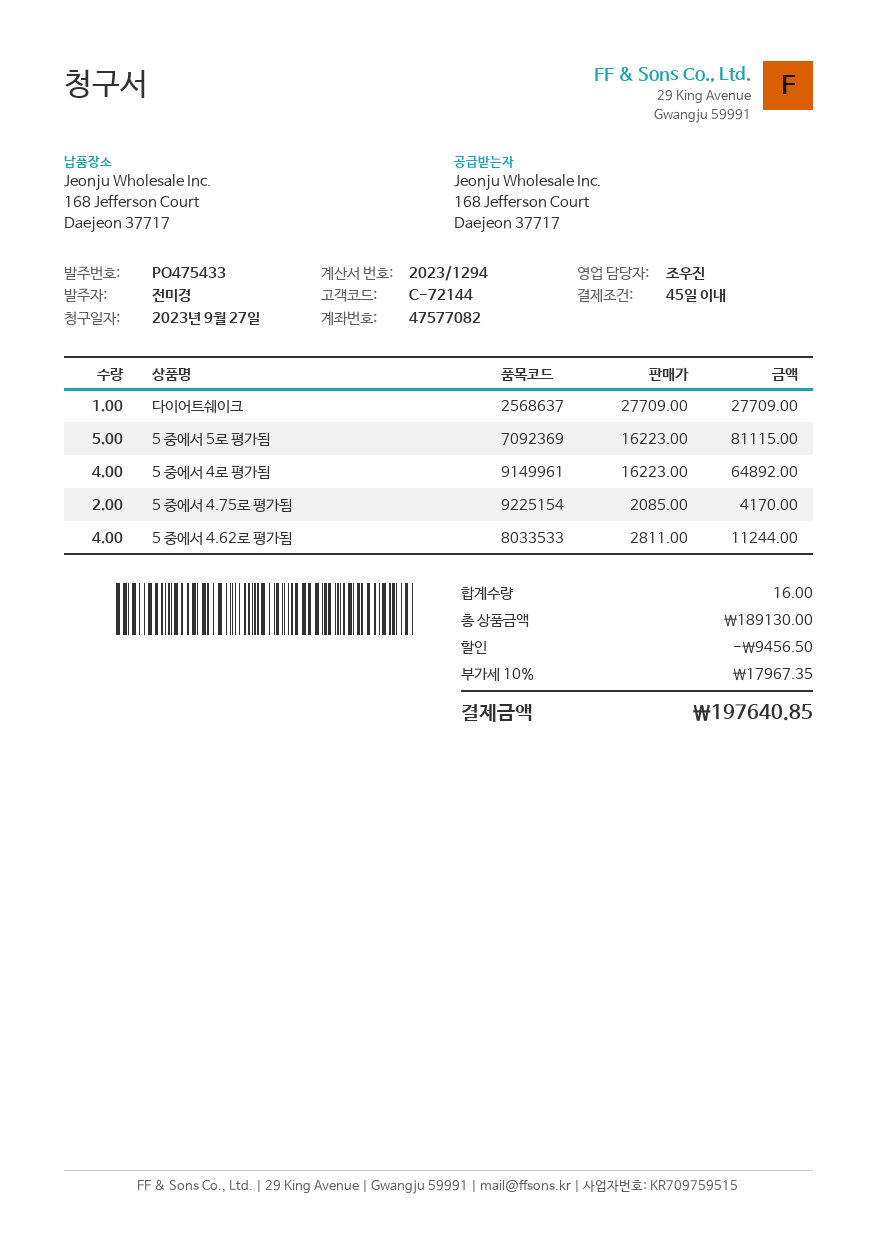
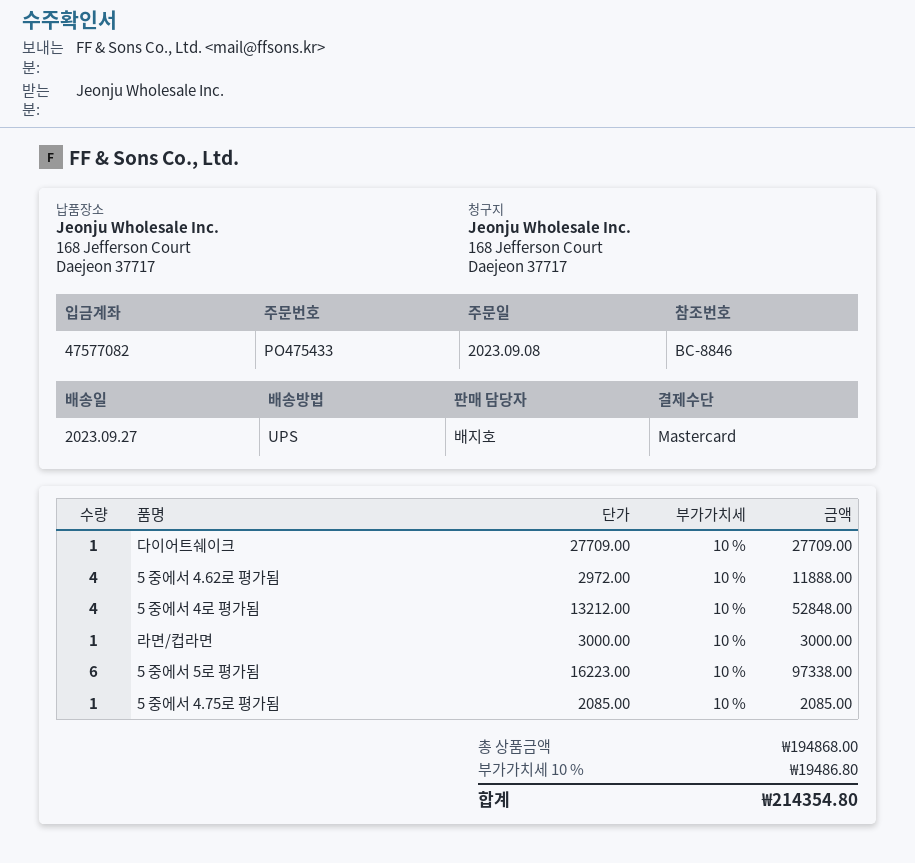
sales rep: 조우진 -> 배지호
5 중에서 5로 평가됨: 5 x 16223.00 = 81115.00 -> 6 x 16223.00 = 97338.00
5 중에서 4로 평가됨: 4 x 16223.00 = 64892.00 -> 4 x 13212.00 = 52848.00
5 중에서 4.75로 평가됨: 2 x 2085.00 = 4170.00 -> 1 x 2085.00 = 2085.00
5 중에서 4.62로 평가됨: 4 x 2811.00 = 11244.00 -> 4 x 2972.00 = 11888.00
라면/컵라면: none -> 1 x 3000.00 = 3000.00
subtotal: 189130.00 -> 194868.00
discount: 9456.50 -> none
tax: 10% = 17967.35 -> 10% = 19486.80
total: 197640.85 -> 214354.80

